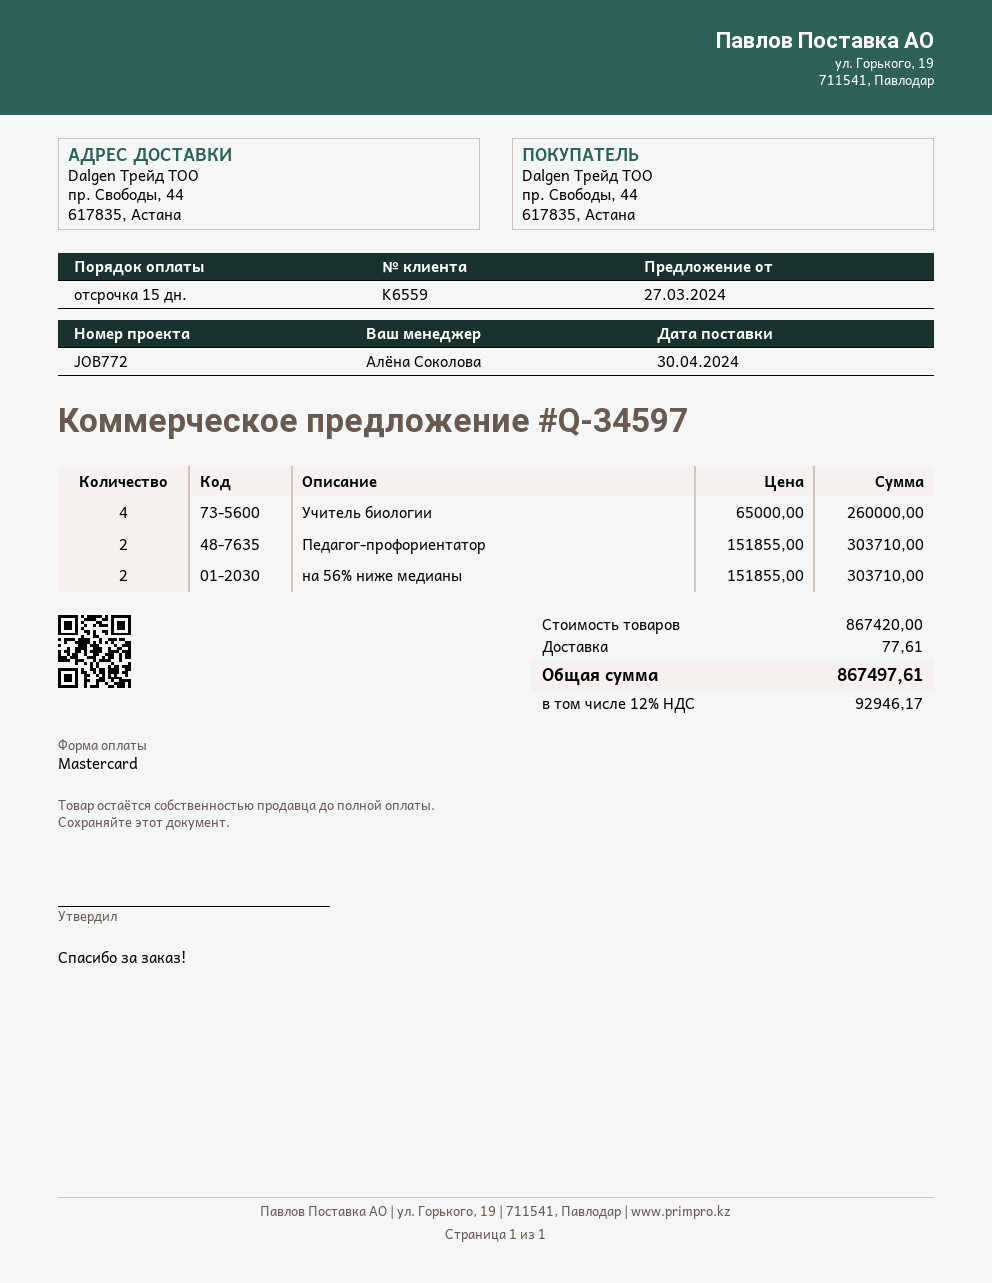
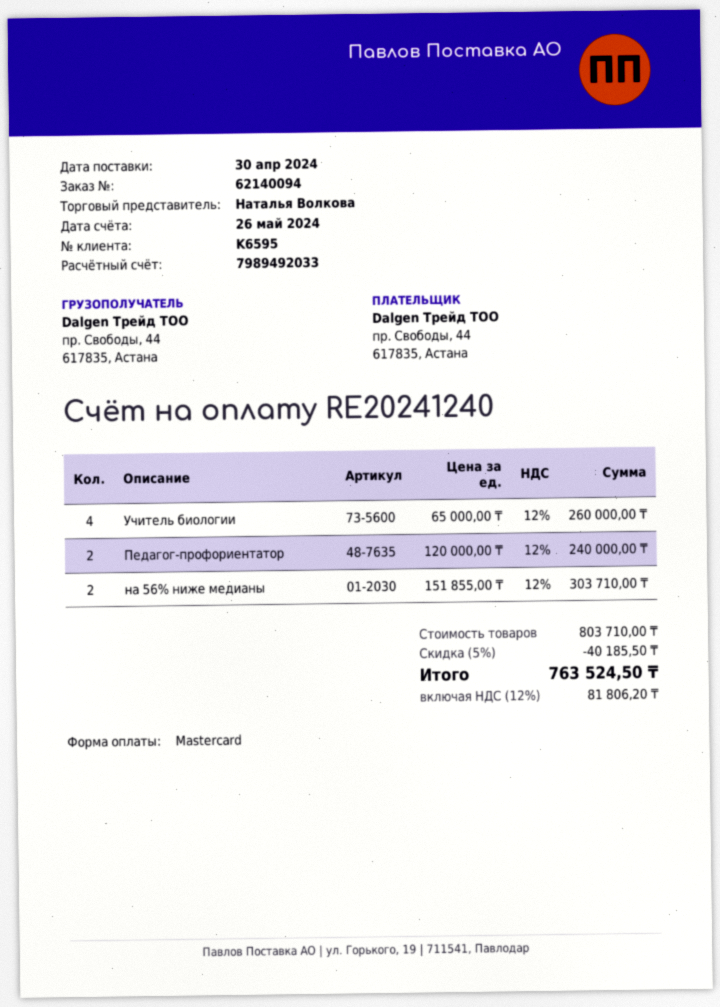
customer number: K6559 -> K6595
sales rep: Алёна Соколова -> Наталья Волкова
Педагог-профориентатор: 2 x 151855.00 = 303710.00 -> 2 x 120000.00 = 240000.00
subtotal: 867420.00 -> 803710.00
discount: none -> 5% = 40185.50
shipping: 77.61 -> none
tax: 12% = 92946.17 -> 12% = 81806.20
total: 867497.61 -> 763524.50

